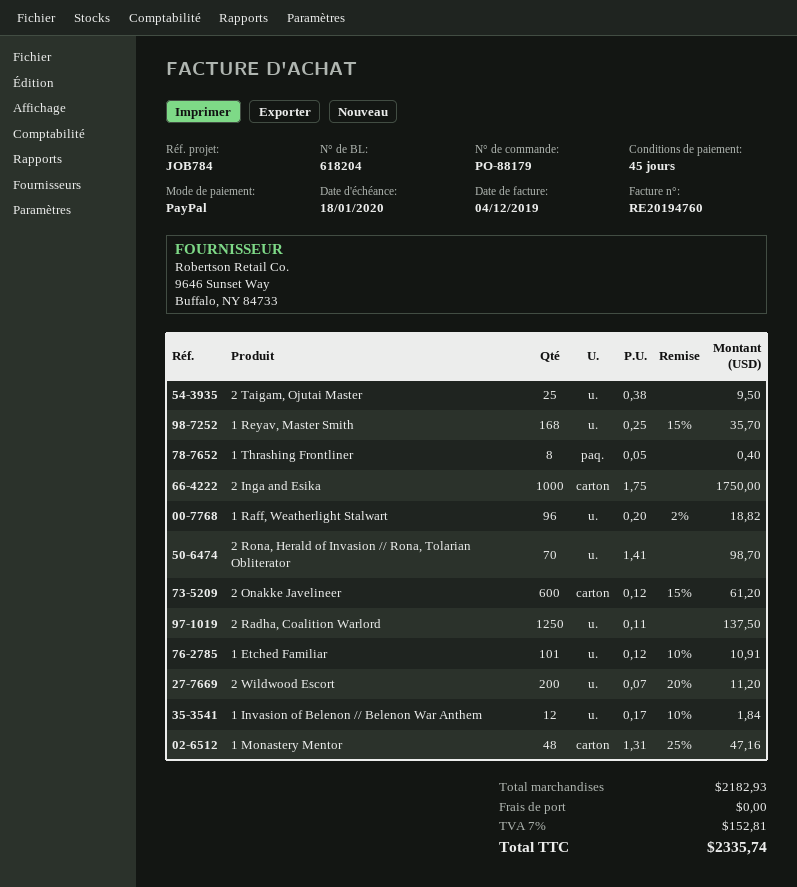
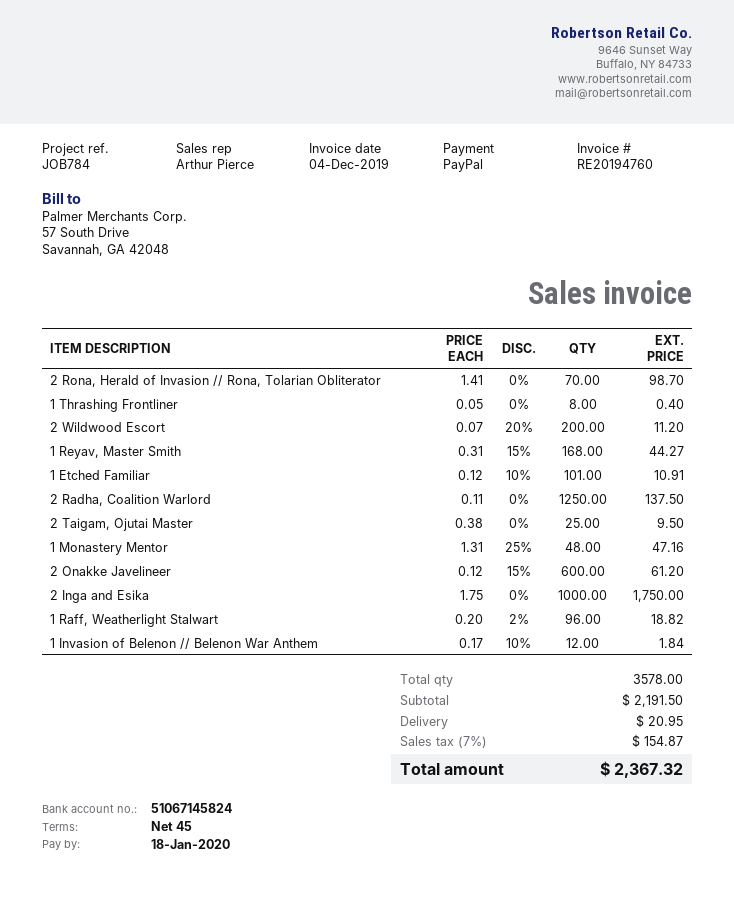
1 Reyav, Master Smith: 168 x 0.25 - 15% = 35.70 -> 168 x 0.31 - 15% = 44.27
subtotal: 2182.93 -> 2191.50
shipping: 0.00 -> 20.95
tax: 7% = 152.81 -> 7% = 154.87
total: 2335.74 -> 2367.32

